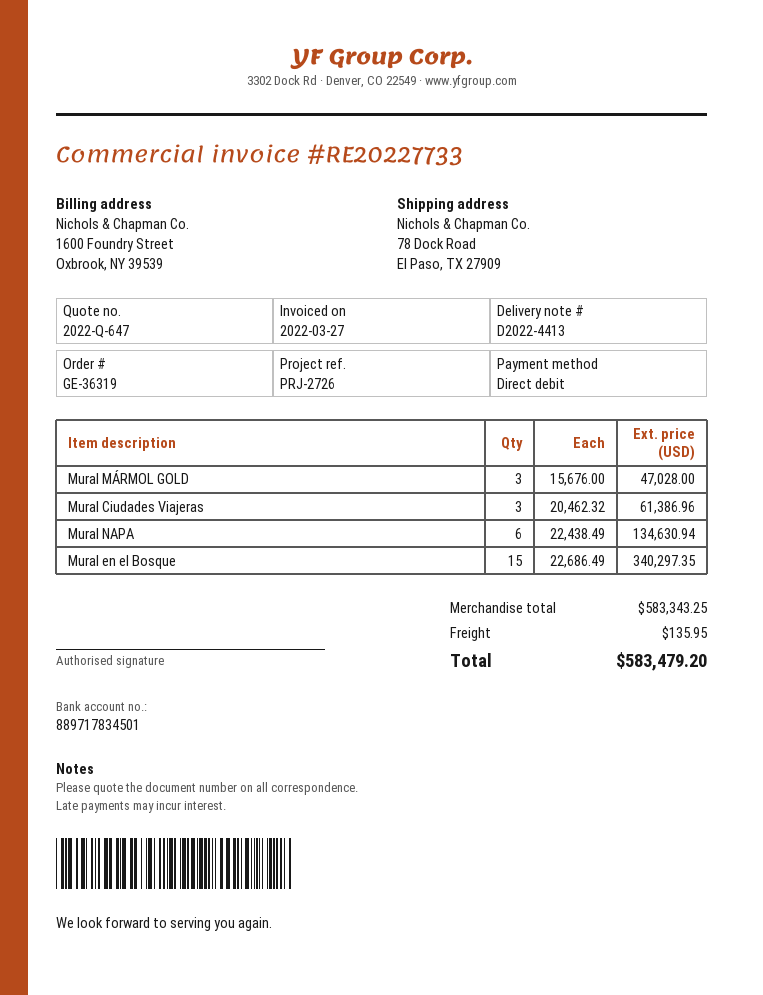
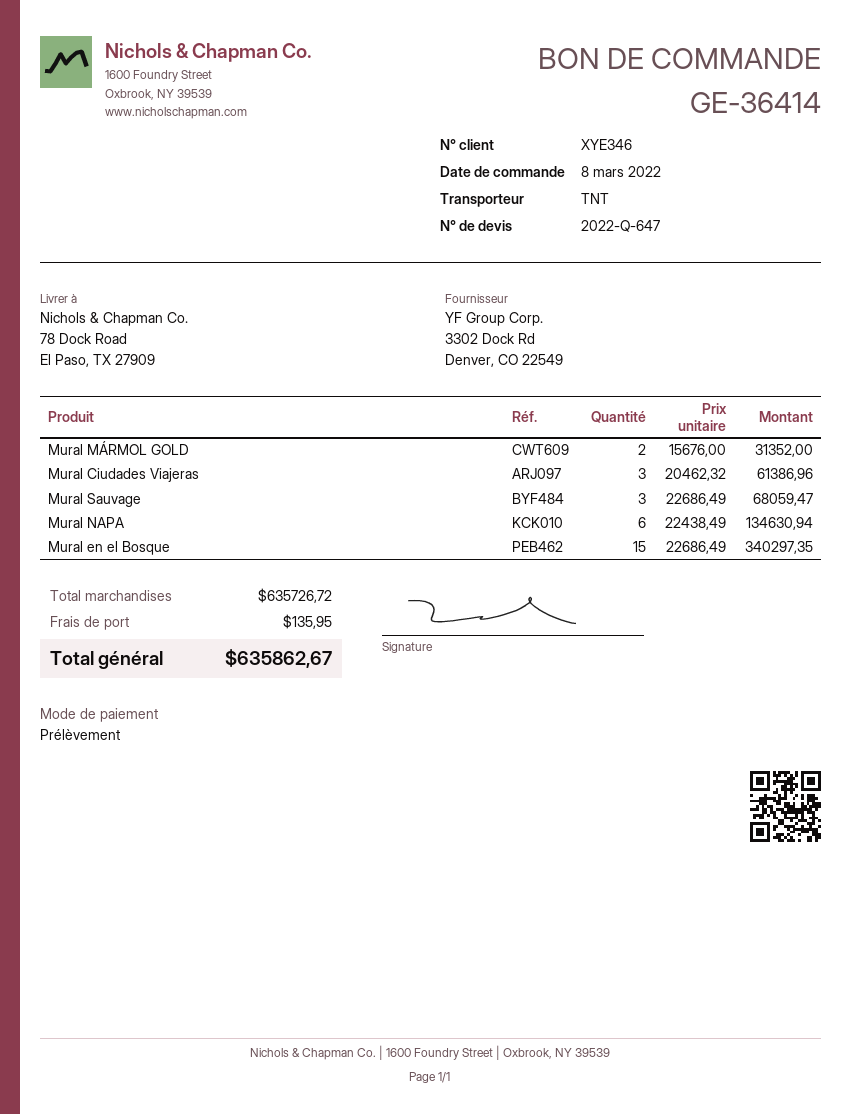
order number: GE-36319 -> GE-36414
Mural MÁRMOL GOLD: 3 x 15676.00 = 47028.00 -> 2 x 15676.00 = 31352.00
Mural Sauvage: none -> 3 x 22686.49 = 68059.47
subtotal: 583343.25 -> 635726.72
total: 583479.20 -> 635862.67

